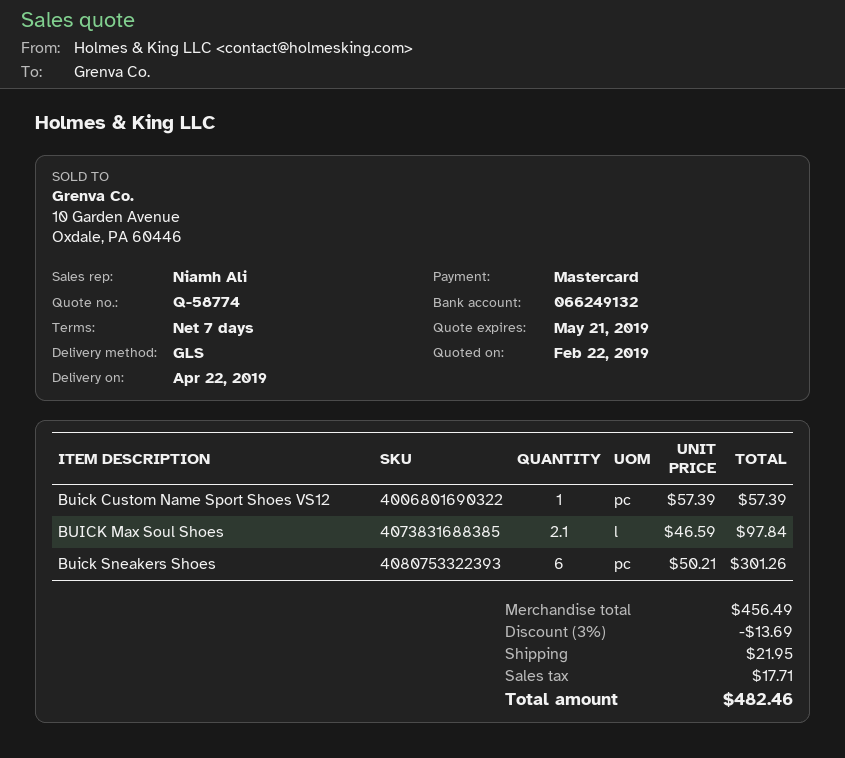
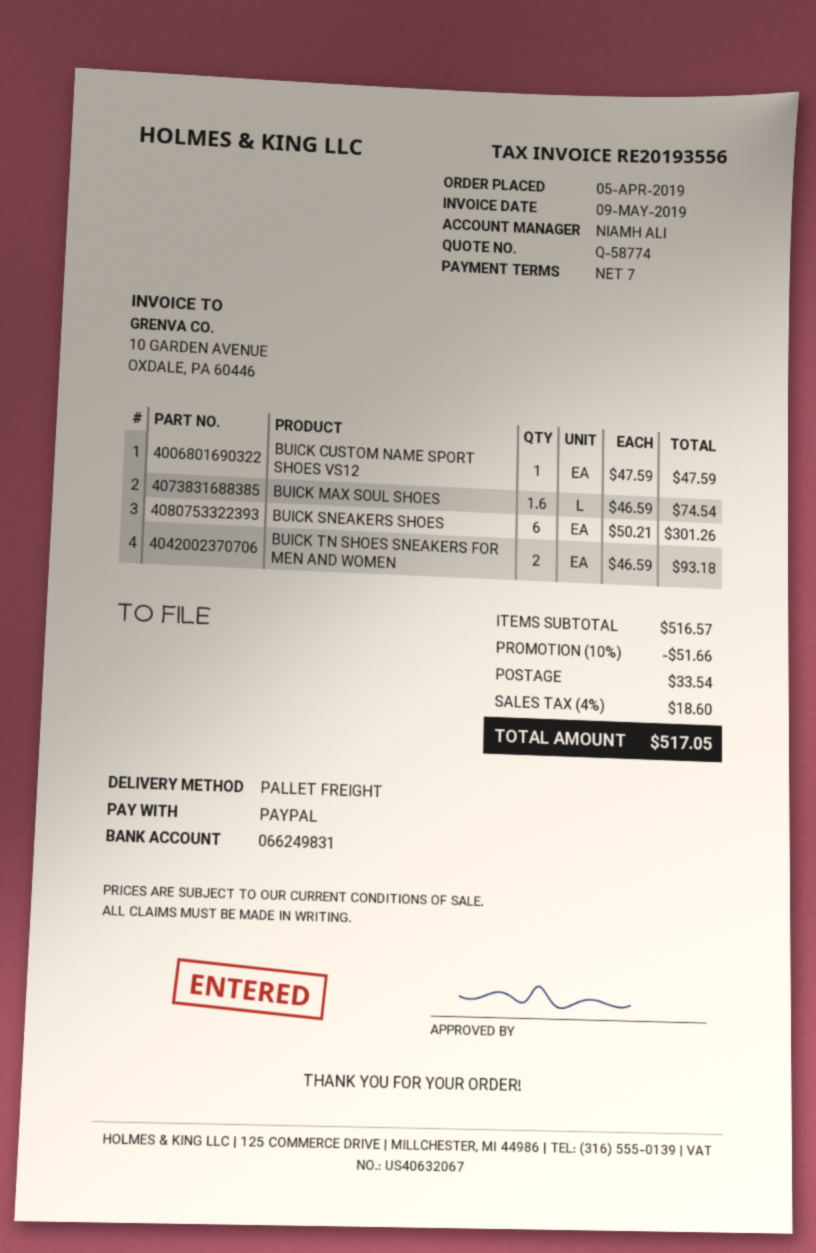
payment method: Mastercard -> PayPal
bank account: 066249132 -> 066249831
shipping method: GLS -> pallet freight
Buick Custom Name Sport Shoes VS12: 1 x 57.39 = 57.39 -> 1 x 47.59 = 47.59
BUICK Max Soul Shoes: 2.1 x 46.59 = 97.84 -> 1.6 x 46.59 = 74.54
BUICK TN SHOES SNEAKERS FOR MEN AND WOMEN: none -> 2 x 46.59 = 93.18
subtotal: 456.49 -> 516.57
discount: 3% = 13.69 -> 10% = 51.66
shipping: 21.95 -> 33.54
tax: 17.71 -> 18.60
total: 482.46 -> 517.05

